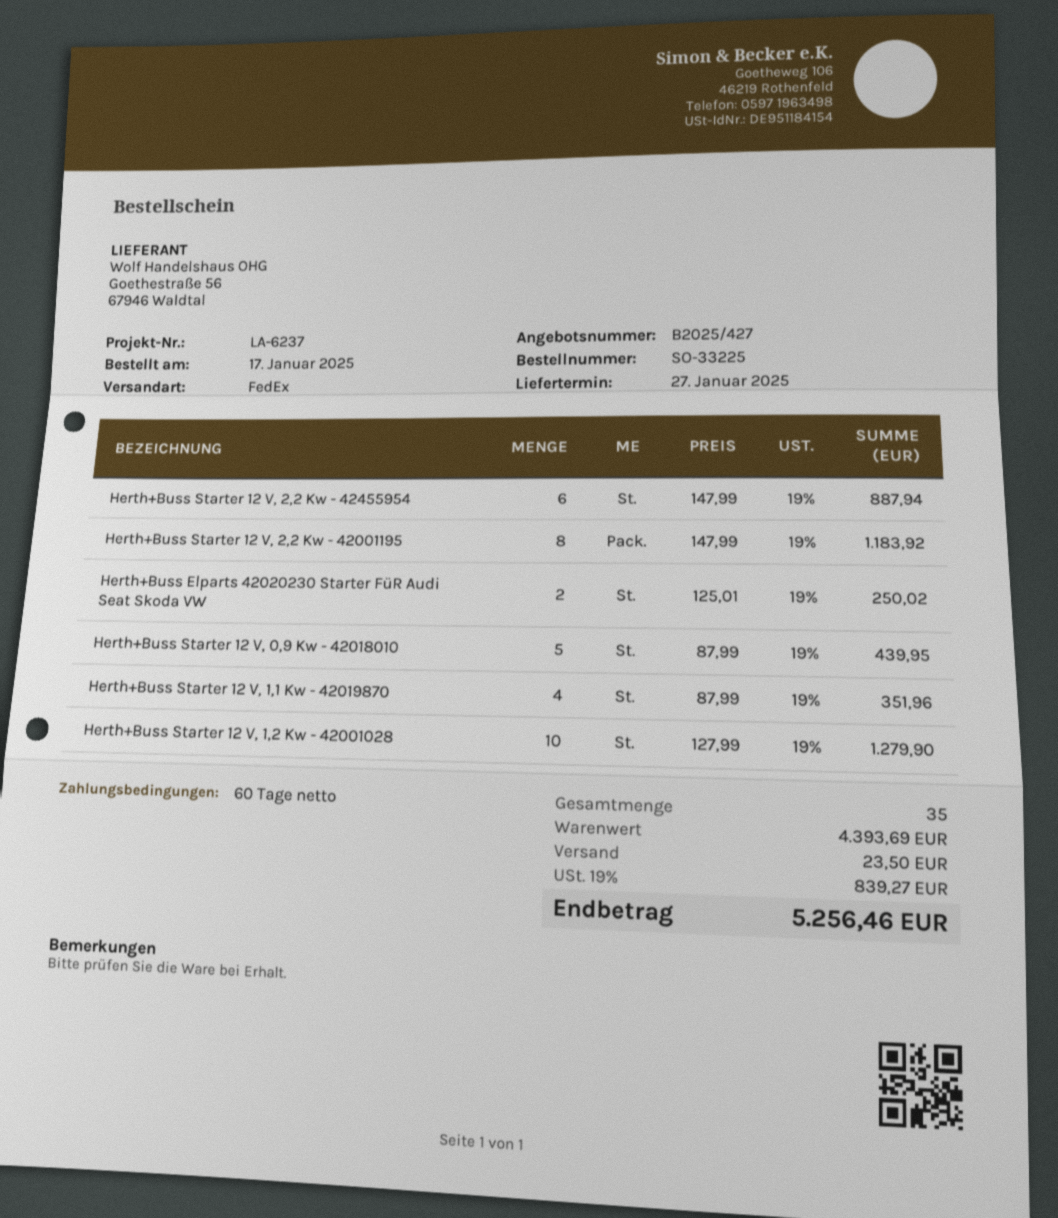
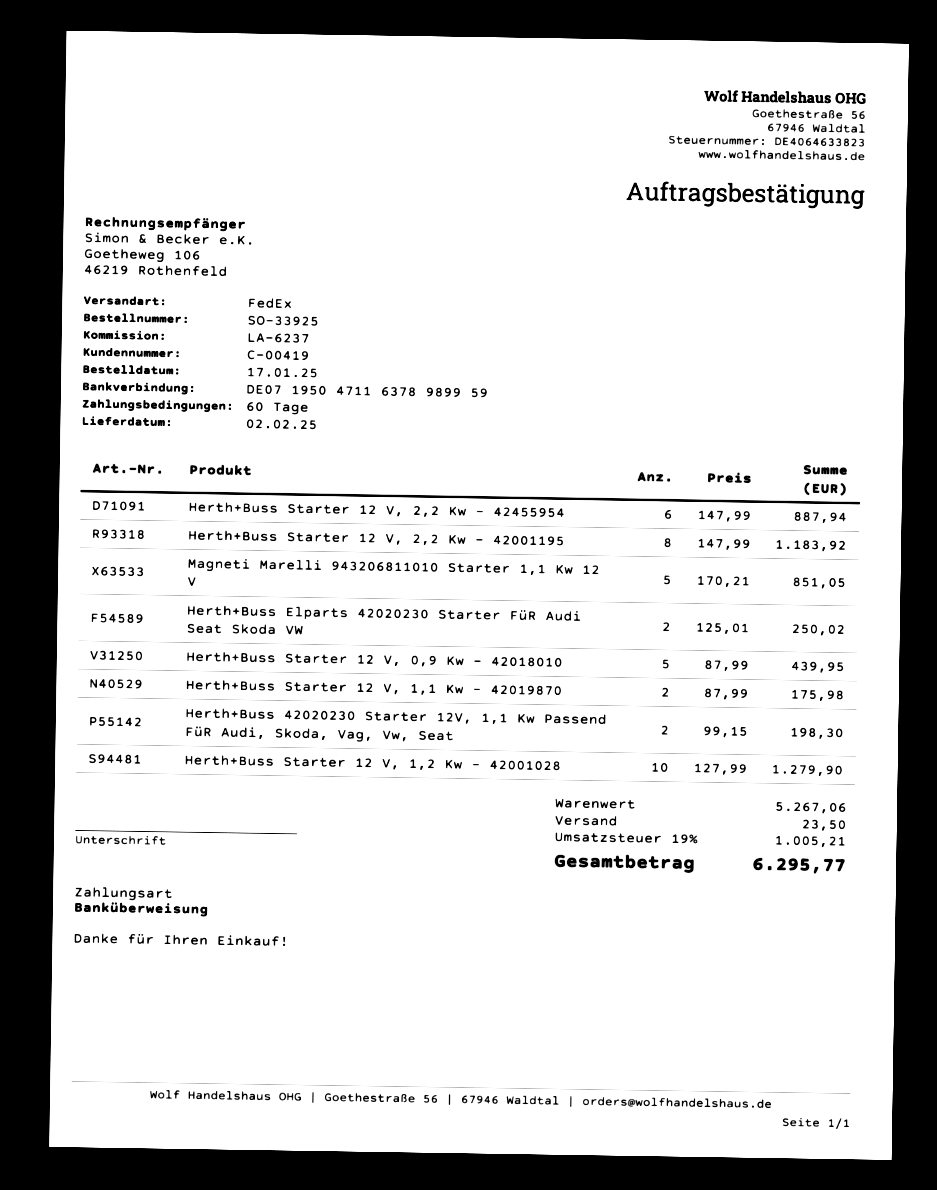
order number: SO-33225 -> SO-33925
delivery date: 2025-01-27 -> 2025-02-02
Herth+Buss Starter 12 V, 1,1 Kw - 42019870: 4 x 87.99 = 351.96 -> 2 x 87.99 = 175.98
Magneti Marelli 943206811010 Starter 1,1 Kw 12 V: none -> 5 x 170.21 = 851.05
Herth+Buss 42020230 Starter 12V, 1,1 Kw Passend FüR Audi, Skoda, Vag, Vw, Seat: none -> 2 x 99.15 = 198.30
subtotal: 4393.69 -> 5267.06
tax: 19% = 839.27 -> 19% = 1005.21
total: 5256.46 -> 6295.77

